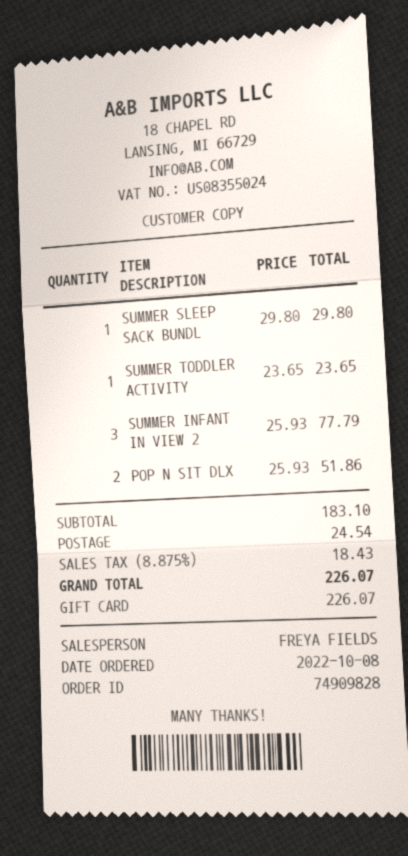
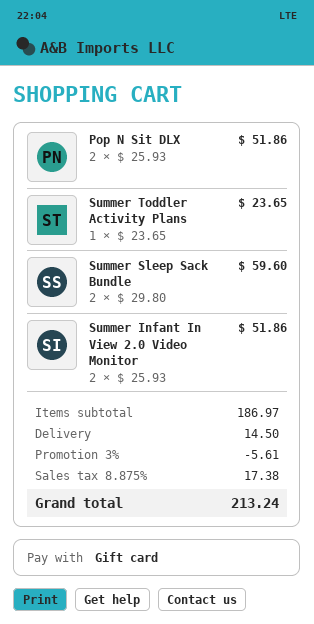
SUMMER SLEEP SACK BUNDL: 1 x 29.80 = 29.80 -> 2 x 29.80 = 59.60
SUMMER INFANT IN VIEW 2: 3 x 25.93 = 77.79 -> 2 x 25.93 = 51.86
subtotal: 183.10 -> 186.97
discount: none -> 3% = 5.61
shipping: 24.54 -> 14.50
tax: 8.875% = 18.43 -> 8.875% = 17.38
total: 226.07 -> 213.24

